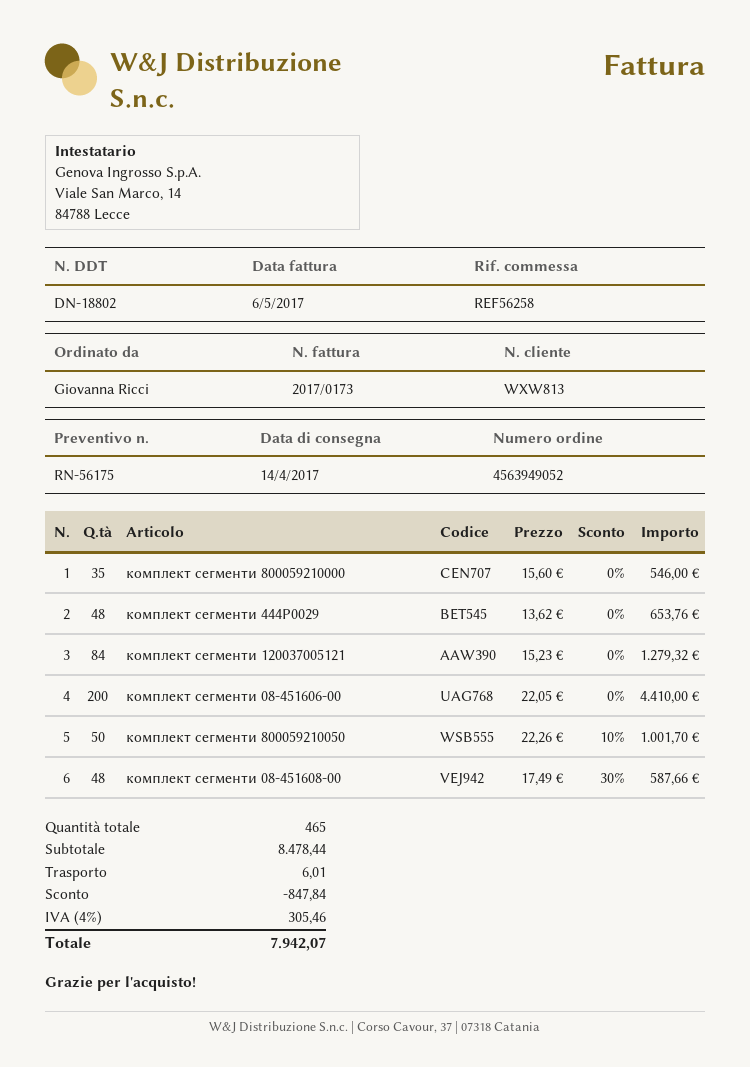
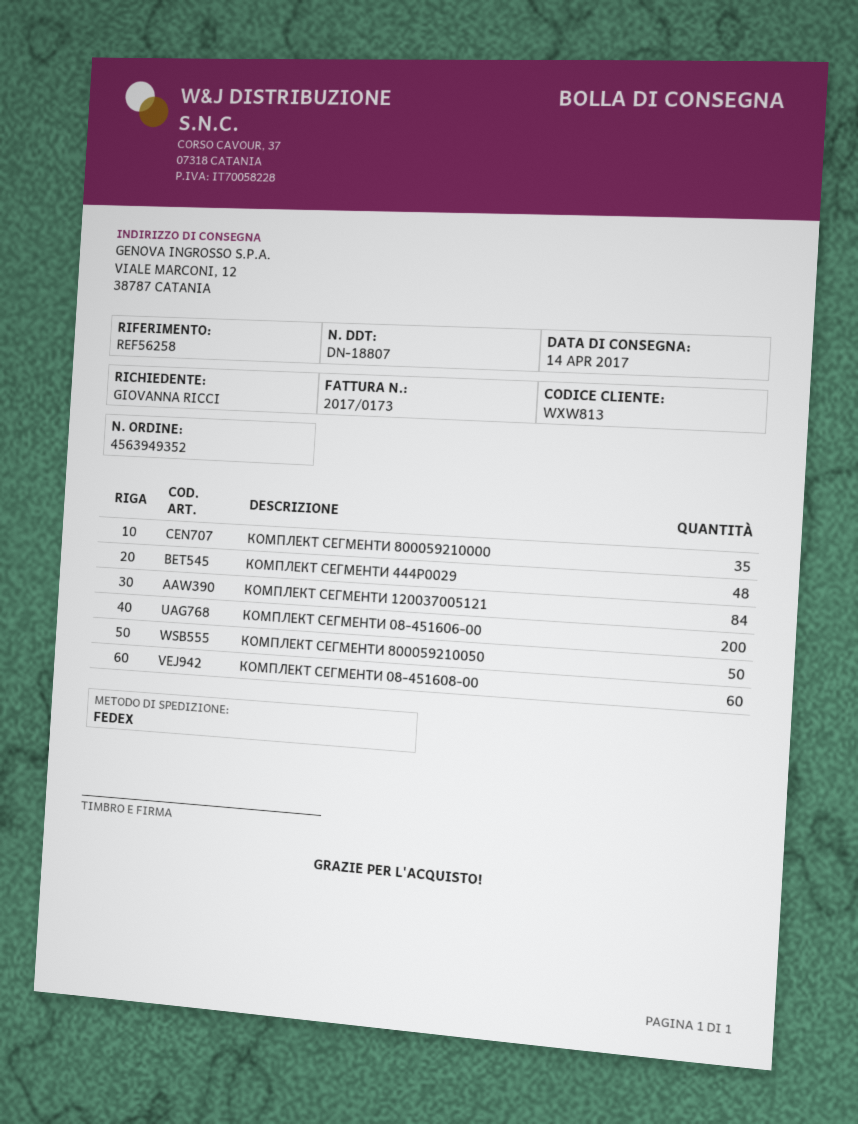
order number: 4563949052 -> 4563949352
delivery note number: DN-18802 -> DN-18807
комплект сегменти 08-451608-00: 48 -> 60

